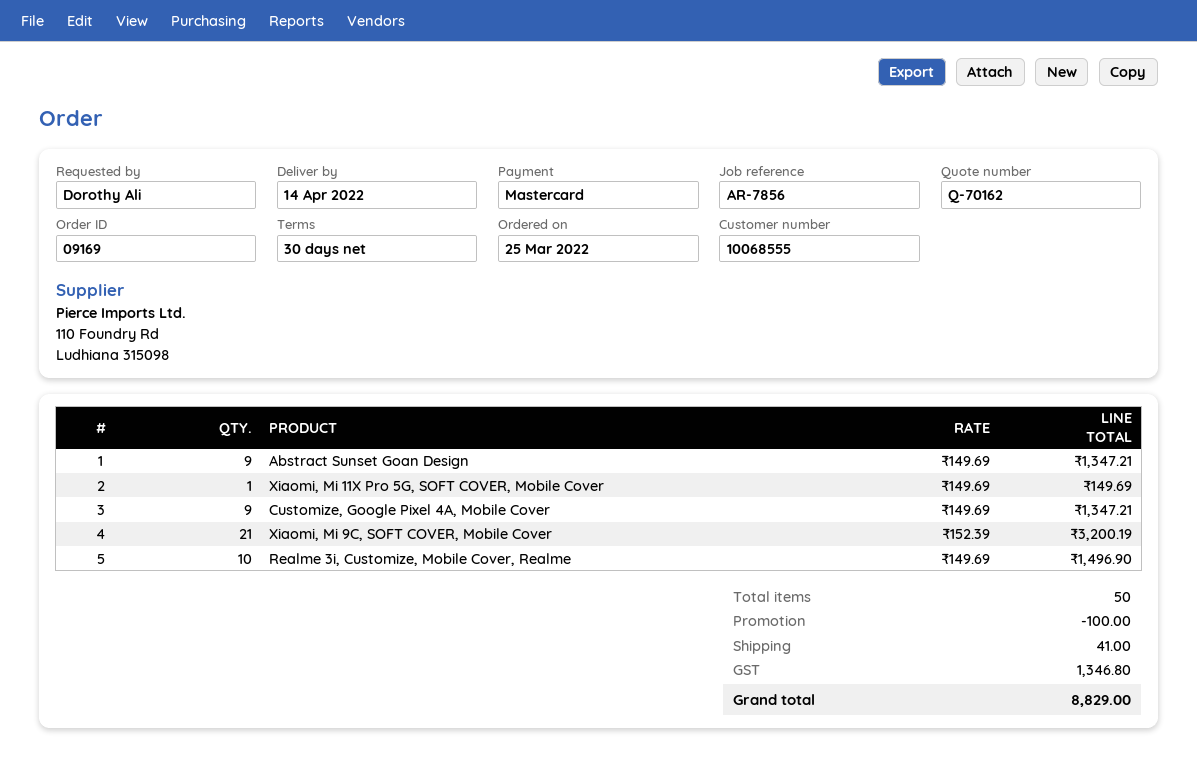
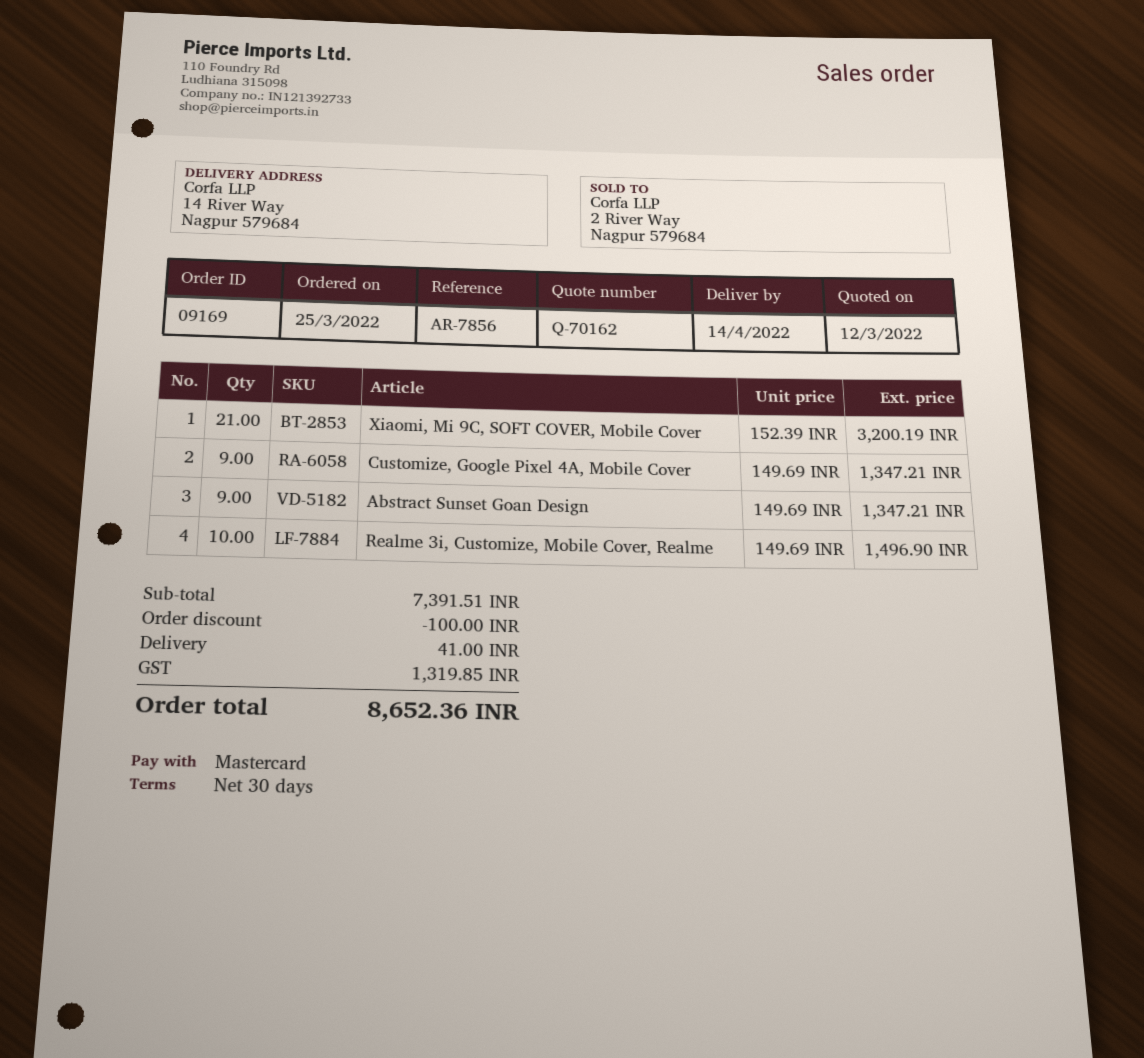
Xiaomi, Mi 11X Pro 5G, SOFT COVER, Mobile Cover: 1 x 149.69 = 149.69 -> none
tax: 1346.80 -> 1319.85
total: 8829.00 -> 8652.36

